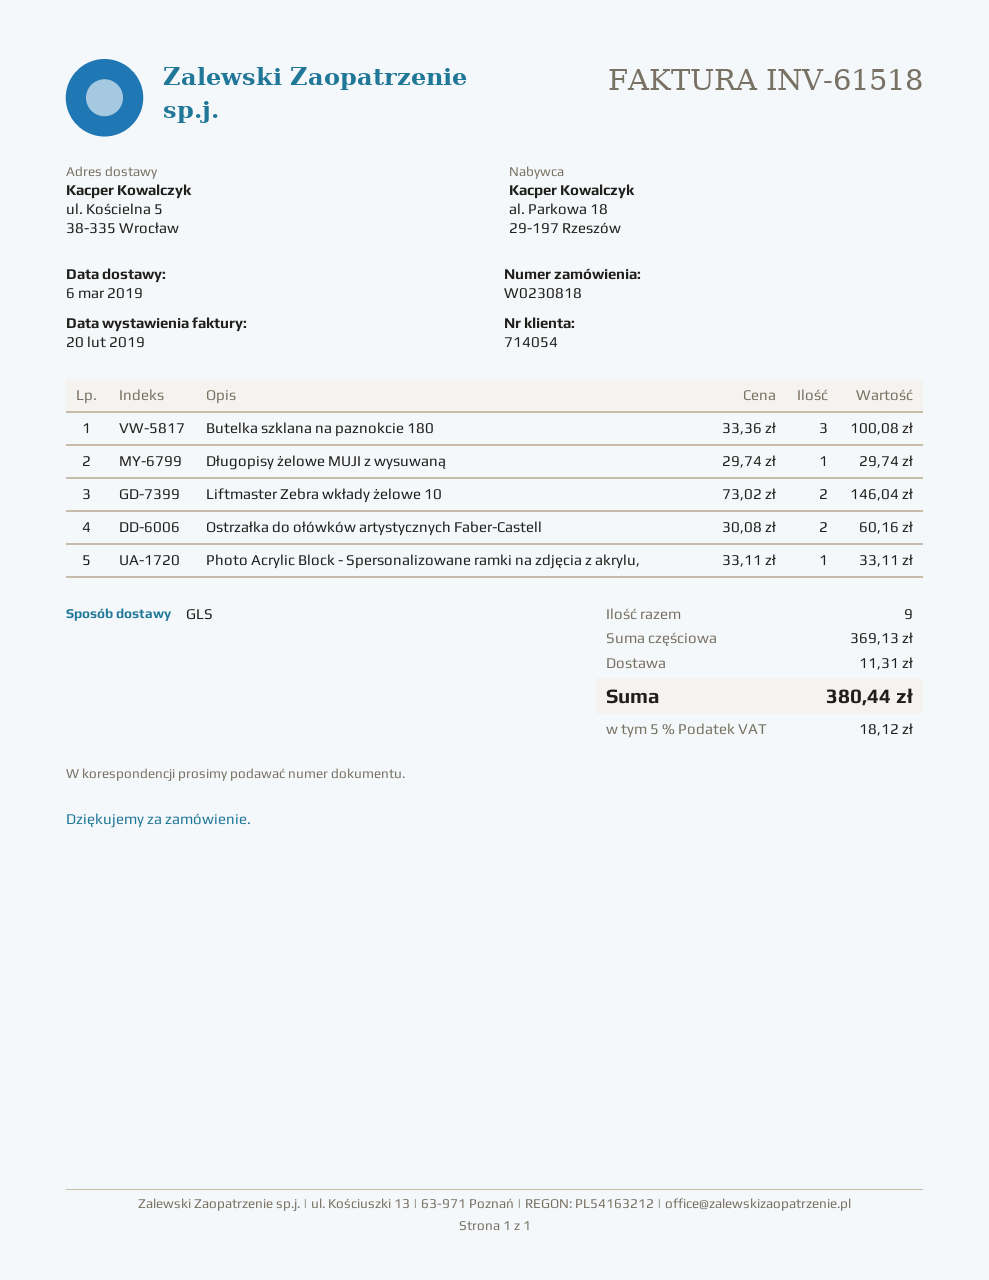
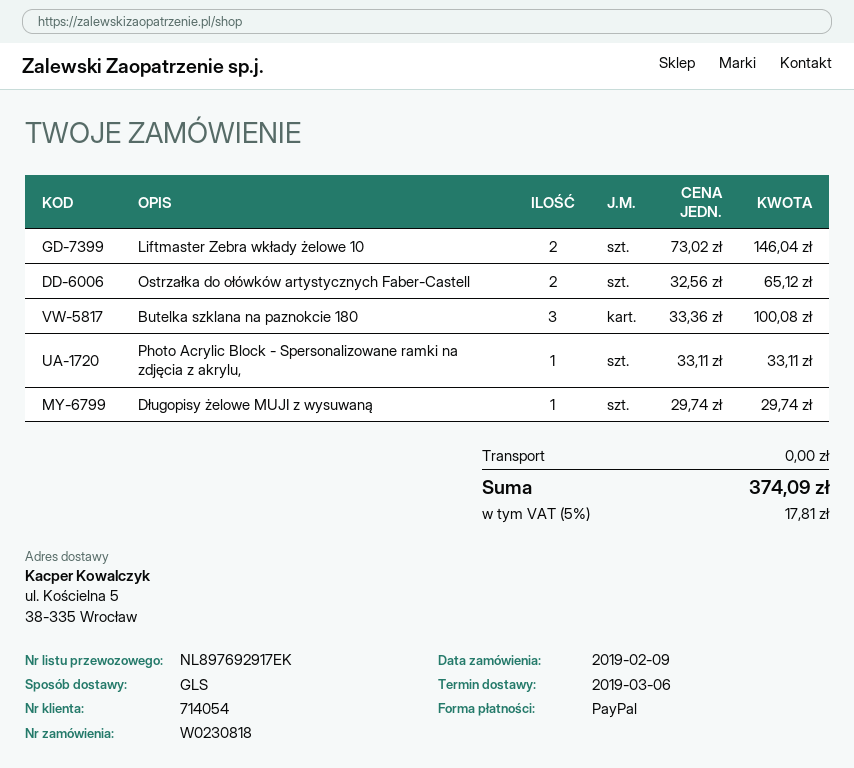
Ostrzałka do ołówków artystycznych Faber-Castell: 2 x 30.08 = 60.16 -> 2 x 32.56 = 65.12
shipping: 11.31 -> 0.00
tax: 5% = 18.12 -> 5% = 17.81
total: 380.44 -> 374.09

